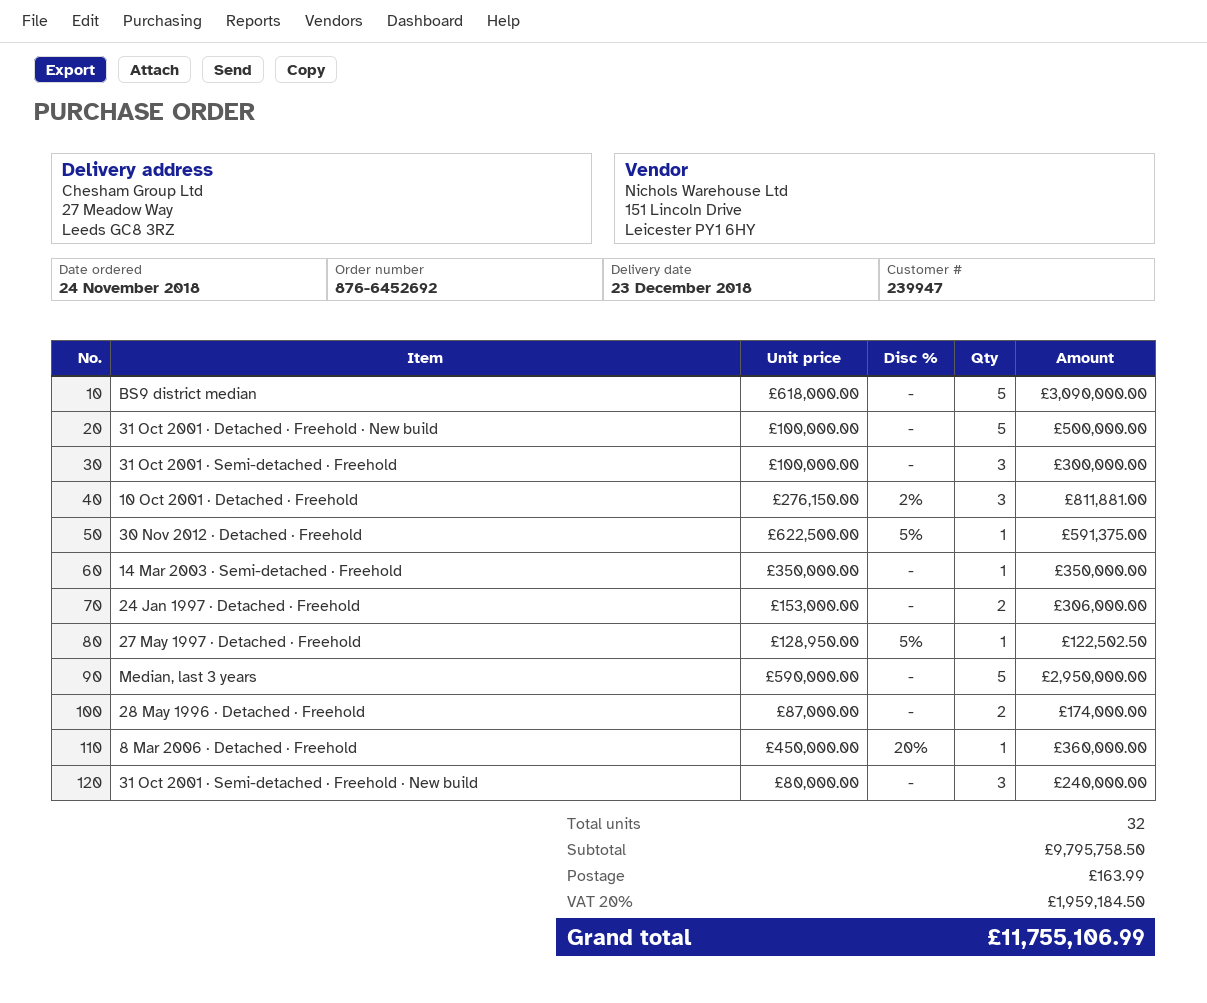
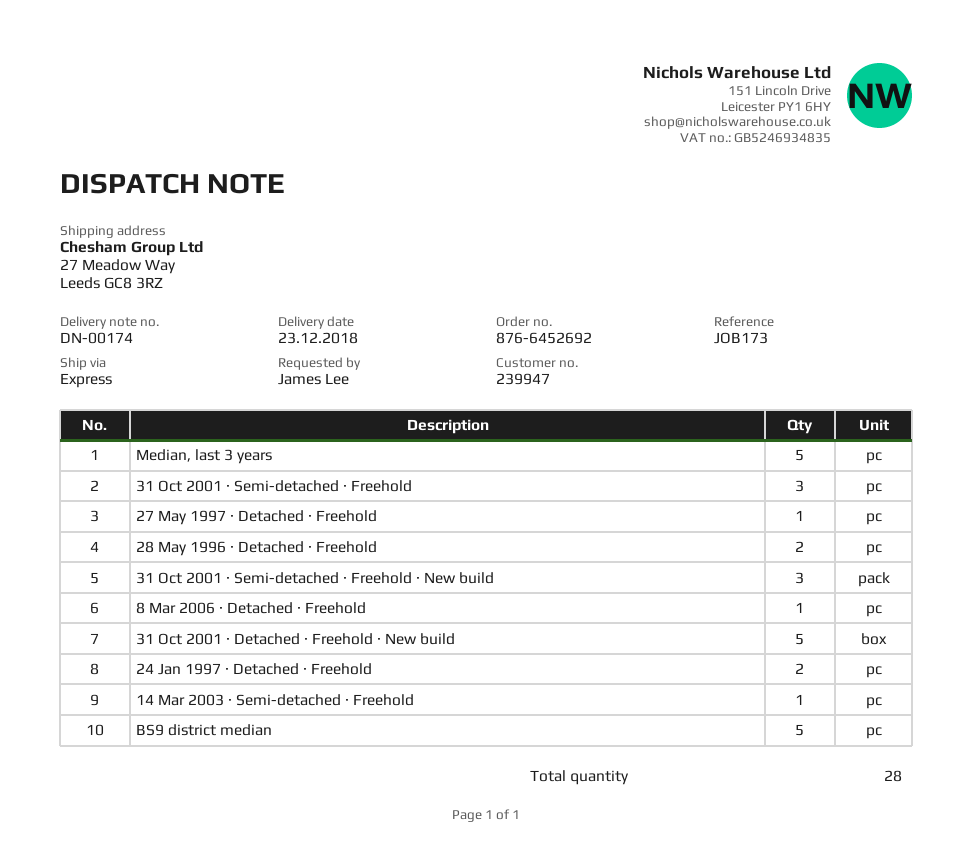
10 Oct 2001 · Detached · Freehold: 3 -> none
30 Nov 2012 · Detached · Freehold: 1 -> none
total quantity: 32 -> 28

